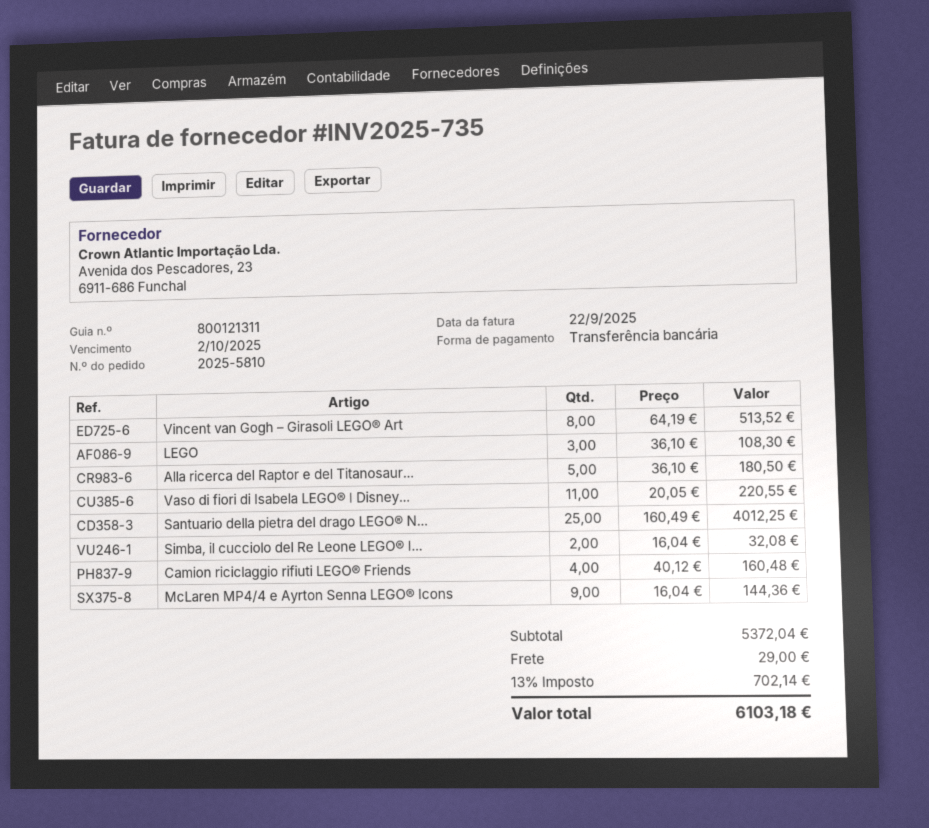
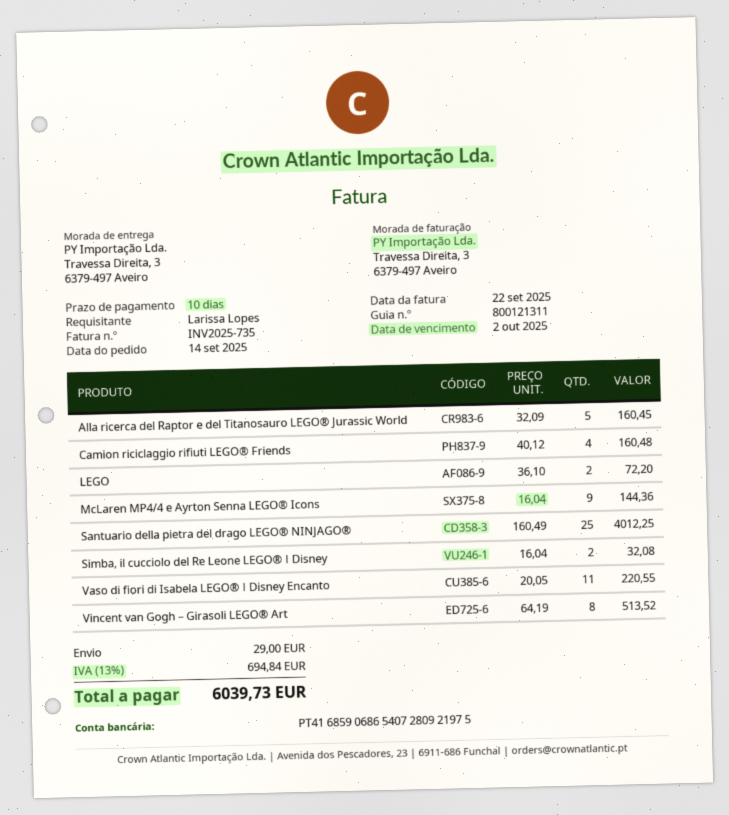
LEGO: 3 x 36.10 = 108.30 -> 2 x 36.10 = 72.20
Alla ricerca del Raptor e del Titanosaur...: 5 x 36.10 = 180.50 -> 5 x 32.09 = 160.45
tax: 13% = 702.14 -> 13% = 694.84
total: 6103.18 -> 6039.73

